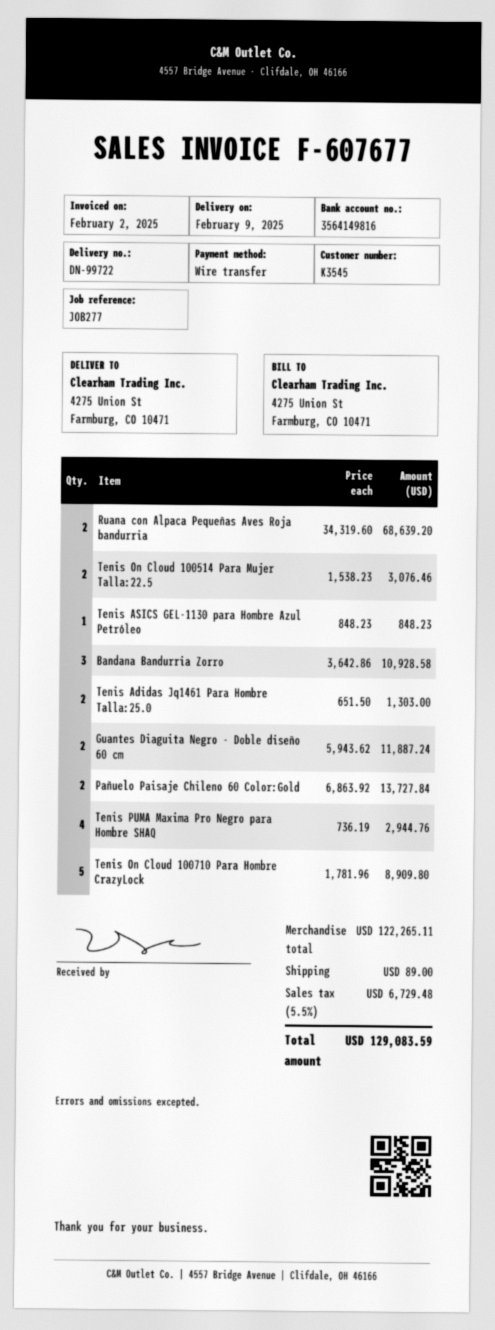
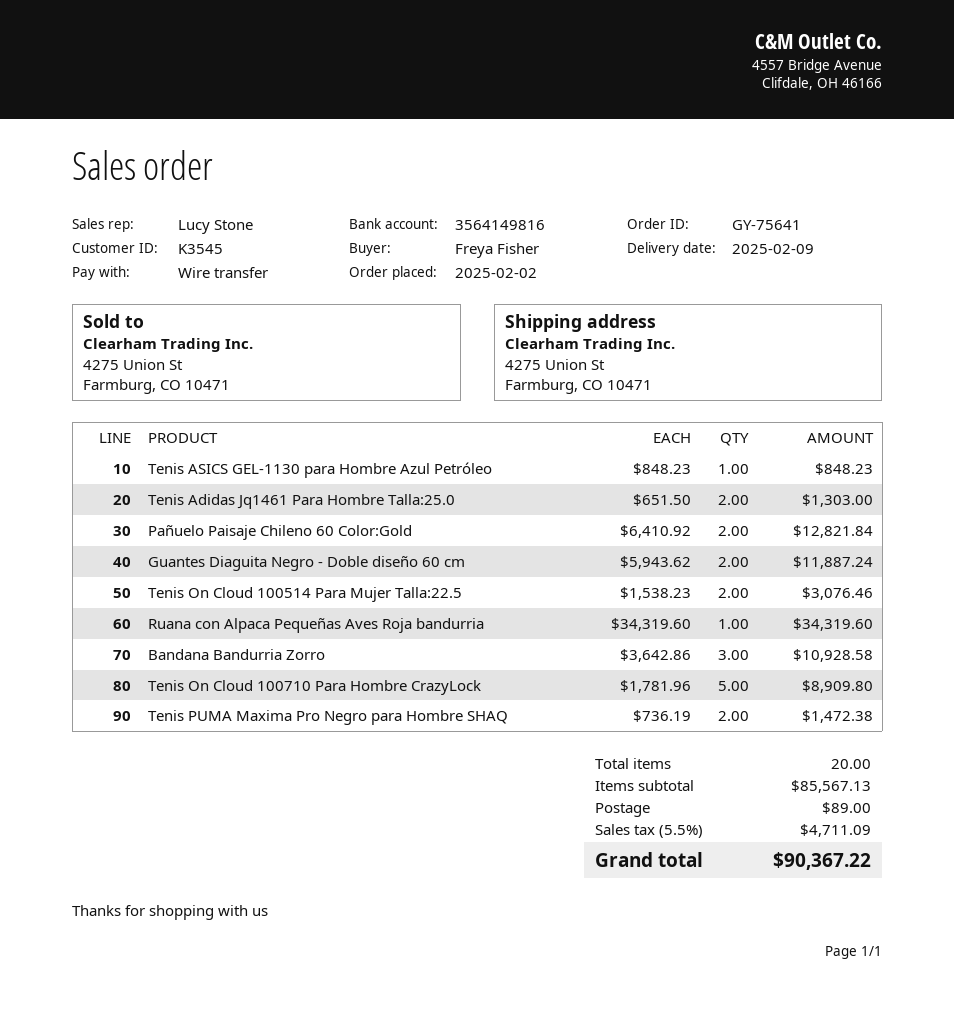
Ruana con Alpaca Pequeñas Aves Roja bandurria: 2 x 34319.60 = 68639.20 -> 1 x 34319.60 = 34319.60
Pañuelo Paisaje Chileno 60 Color:Gold: 2 x 6863.92 = 13727.84 -> 2 x 6410.92 = 12821.84
Tenis PUMA Maxima Pro Negro para Hombre SHAQ: 4 x 736.19 = 2944.76 -> 2 x 736.19 = 1472.38
subtotal: 122265.11 -> 85567.13
tax: 5.5% = 6729.48 -> 5.5% = 4711.09
total: 129083.59 -> 90367.22

